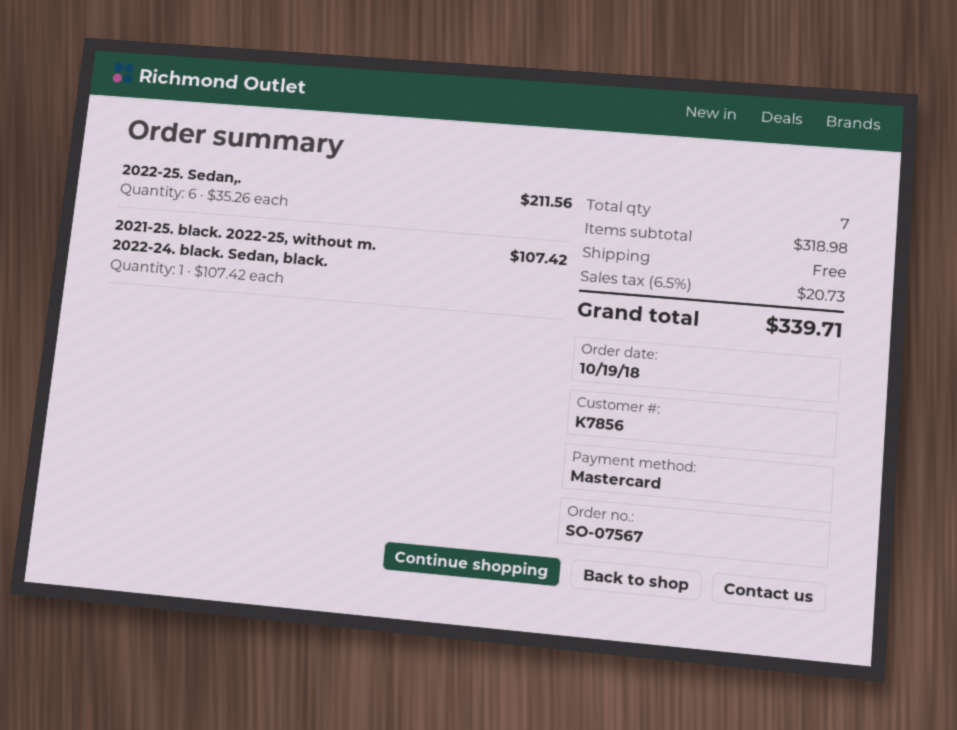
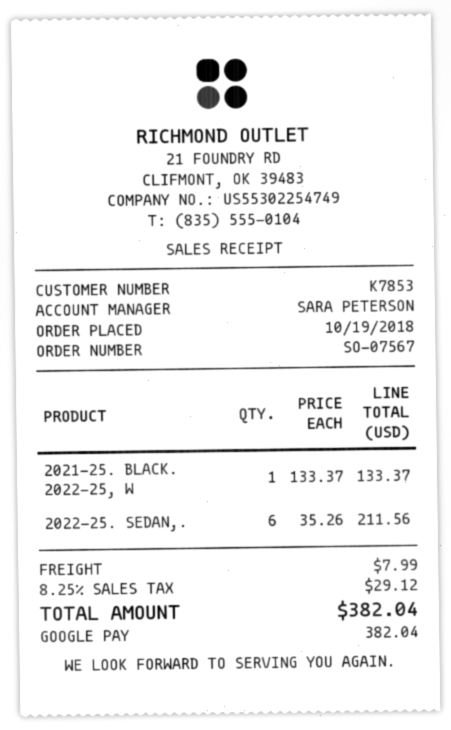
customer number: K7856 -> K7853
payment method: Mastercard -> Google Pay
2021-25. black. 2022-25, without m. 2022-24. black. Sedan, black.: 1 x 107.42 = 107.42 -> 1 x 133.37 = 133.37
shipping: 0.00 -> 7.99
tax: 6.5% = 20.73 -> 8.25% = 29.12
total: 339.71 -> 382.04

